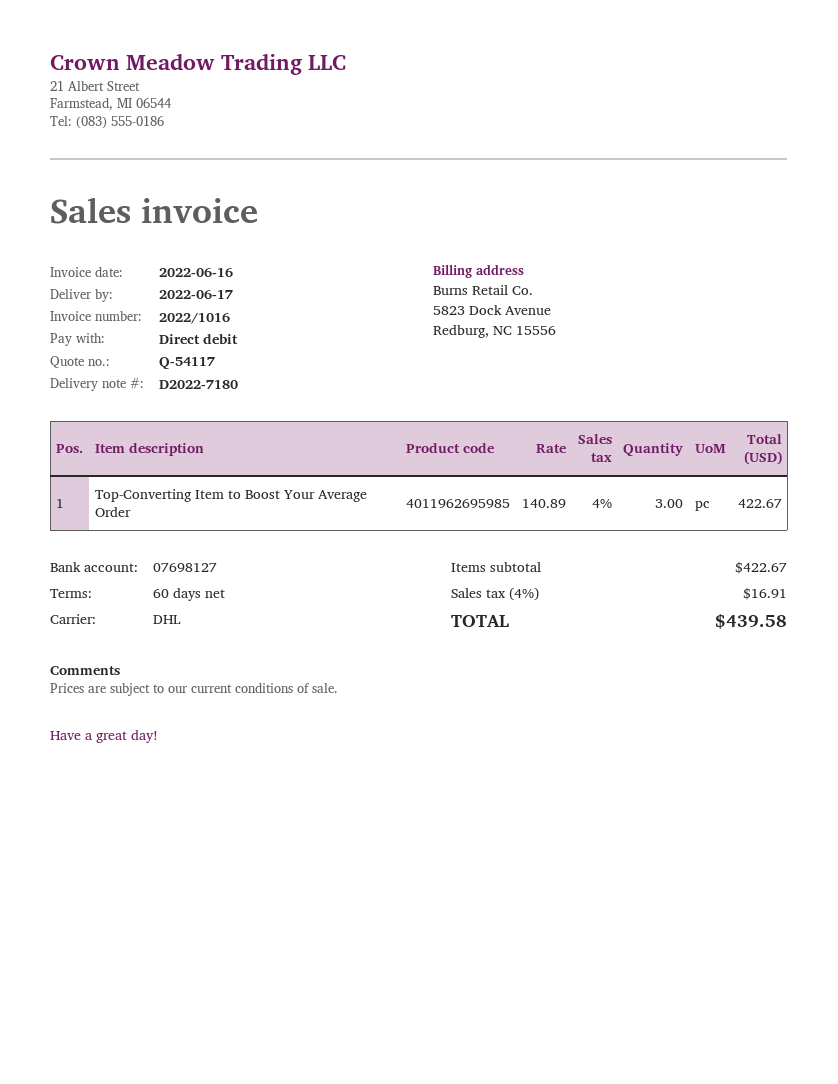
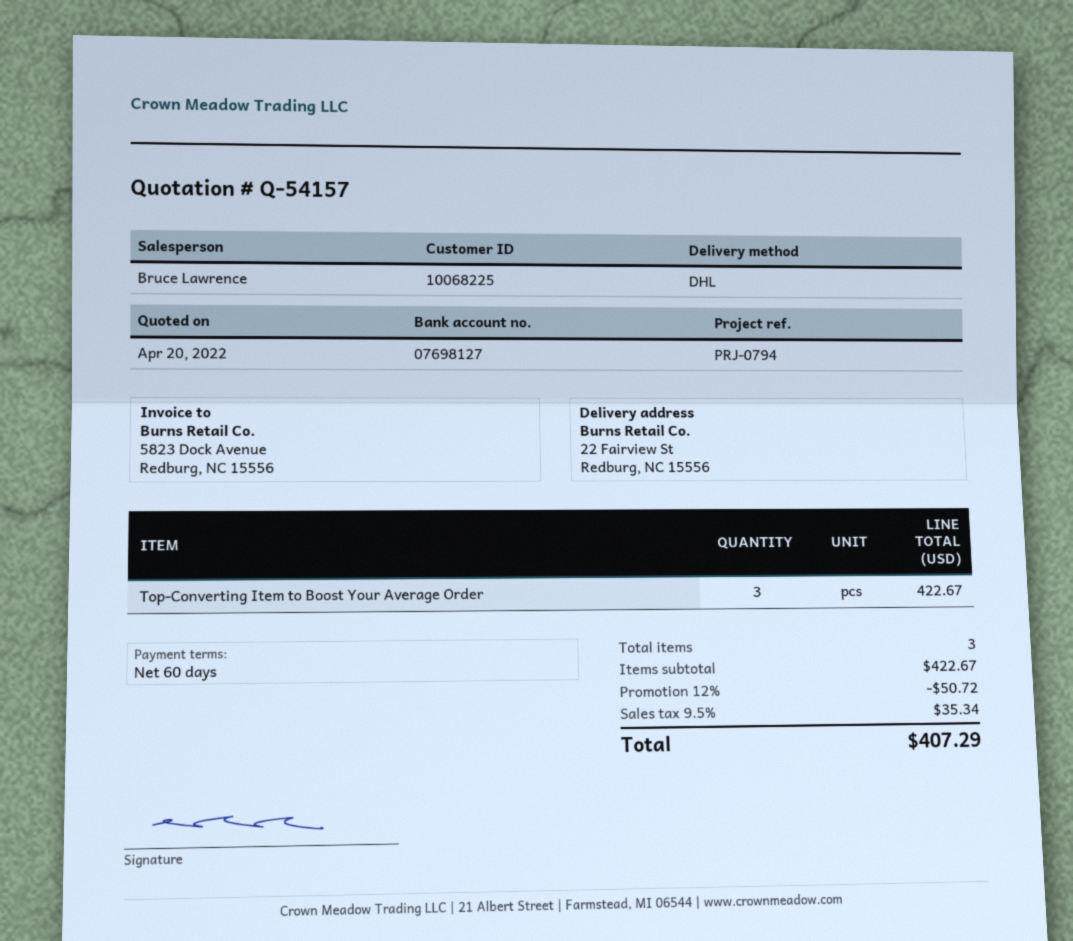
quote number: Q-54117 -> Q-54157
discount: none -> 12% = 50.72
tax: 4% = 16.91 -> 9.5% = 35.34
total: 439.58 -> 407.29

